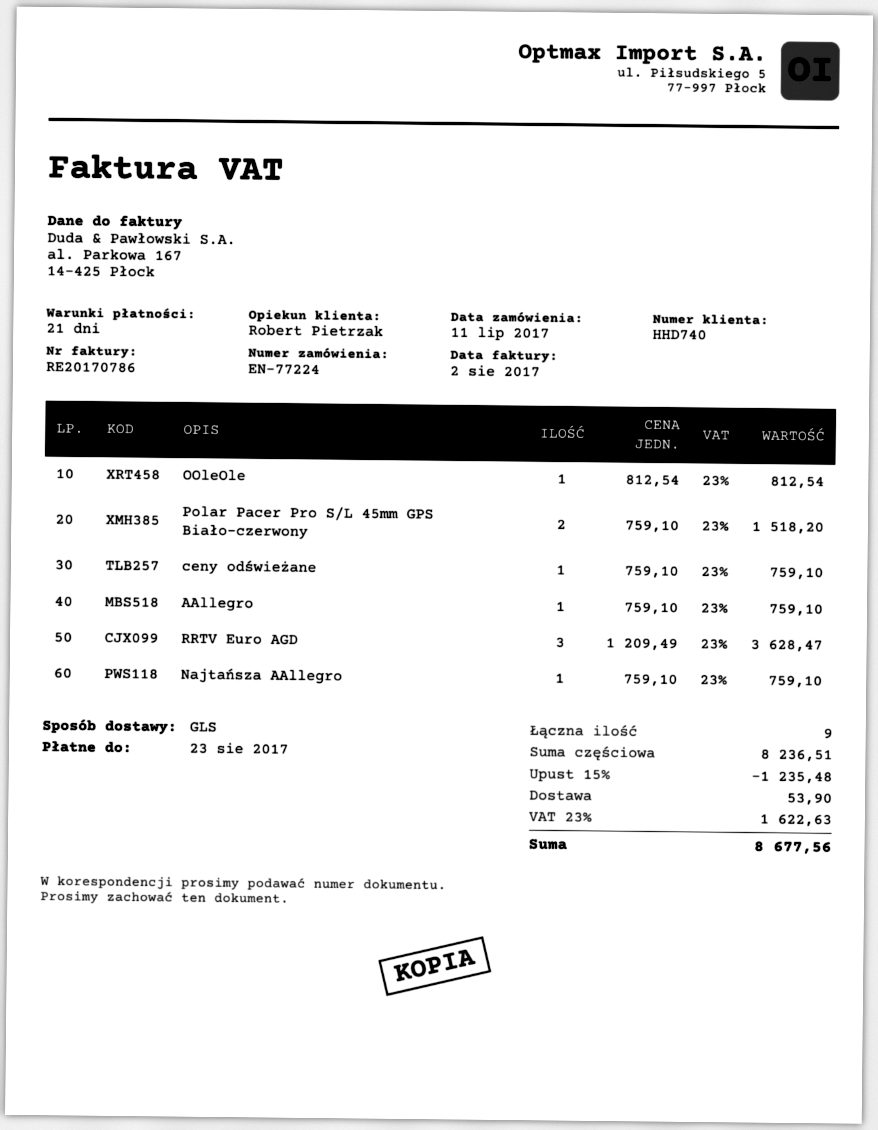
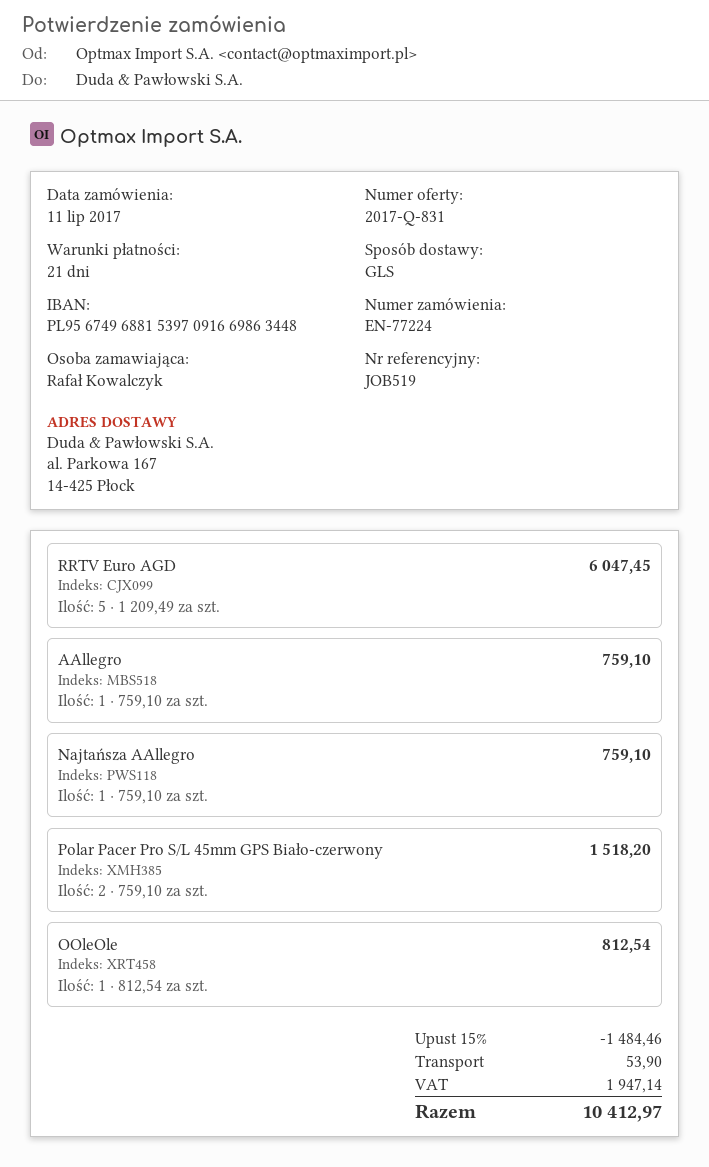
ceny odświeżane: 1 x 759.10 = 759.10 -> none
RRTV Euro AGD: 3 x 1209.49 = 3628.47 -> 5 x 1209.49 = 6047.45
discount: 15% = 1235.48 -> 15% = 1484.46
tax: 1622.63 -> 1947.14
total: 8677.56 -> 10412.97

